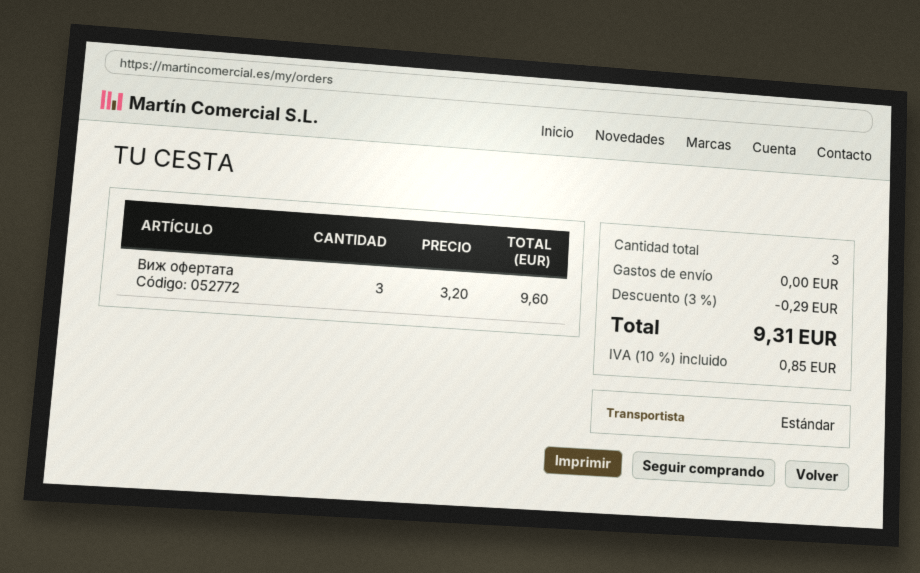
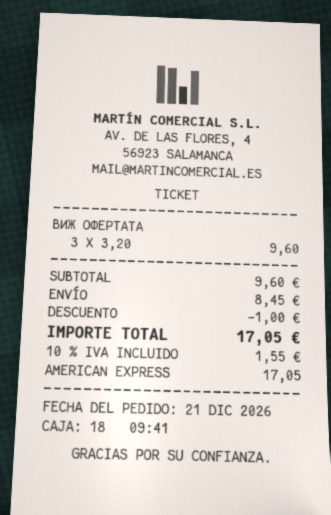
discount: 0.29 -> 1.00
shipping: 0.00 -> 8.45
tax: 10% = 0.85 -> 10% = 1.55
total: 9.31 -> 17.05

